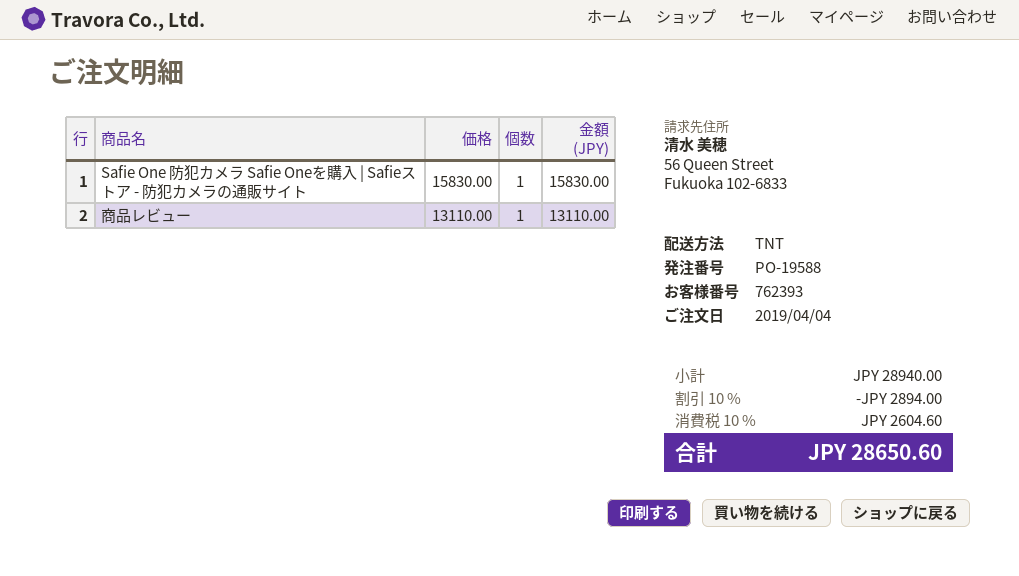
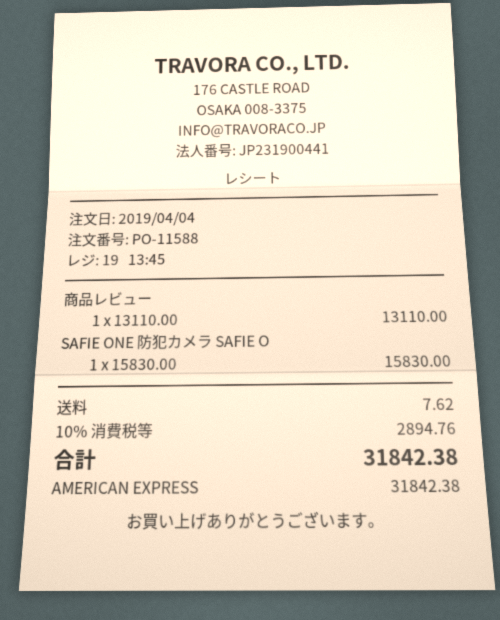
order number: PO-19588 -> PO-11588
discount: 10% = 2894.00 -> none
shipping: none -> 7.62
tax: 10% = 2604.60 -> 10% = 2894.76
total: 28650.60 -> 31842.38

